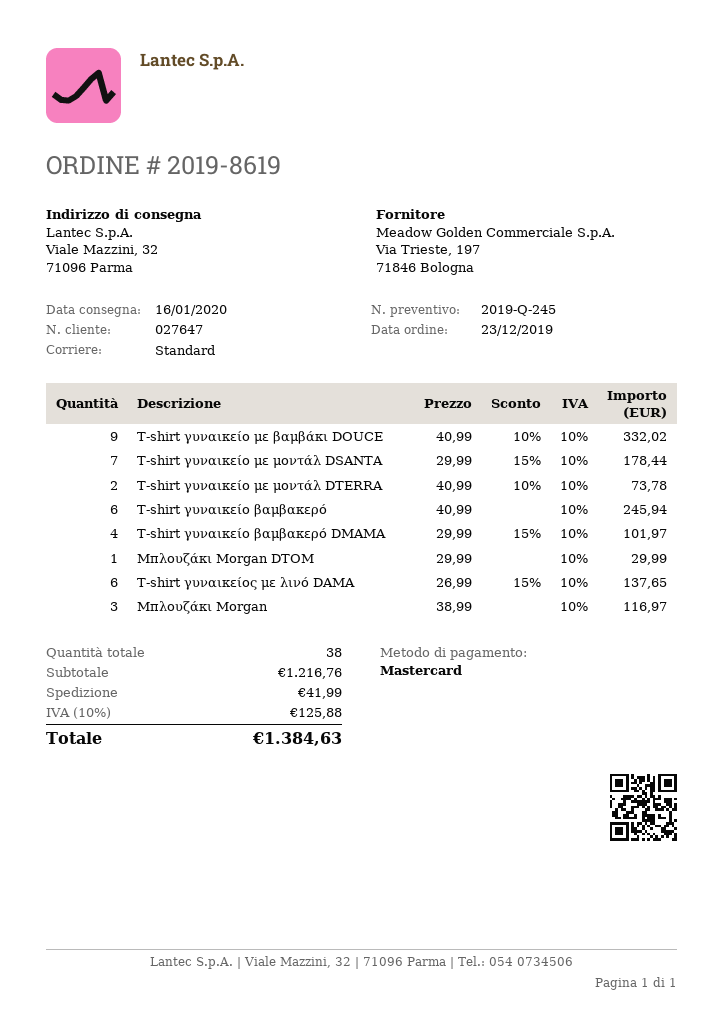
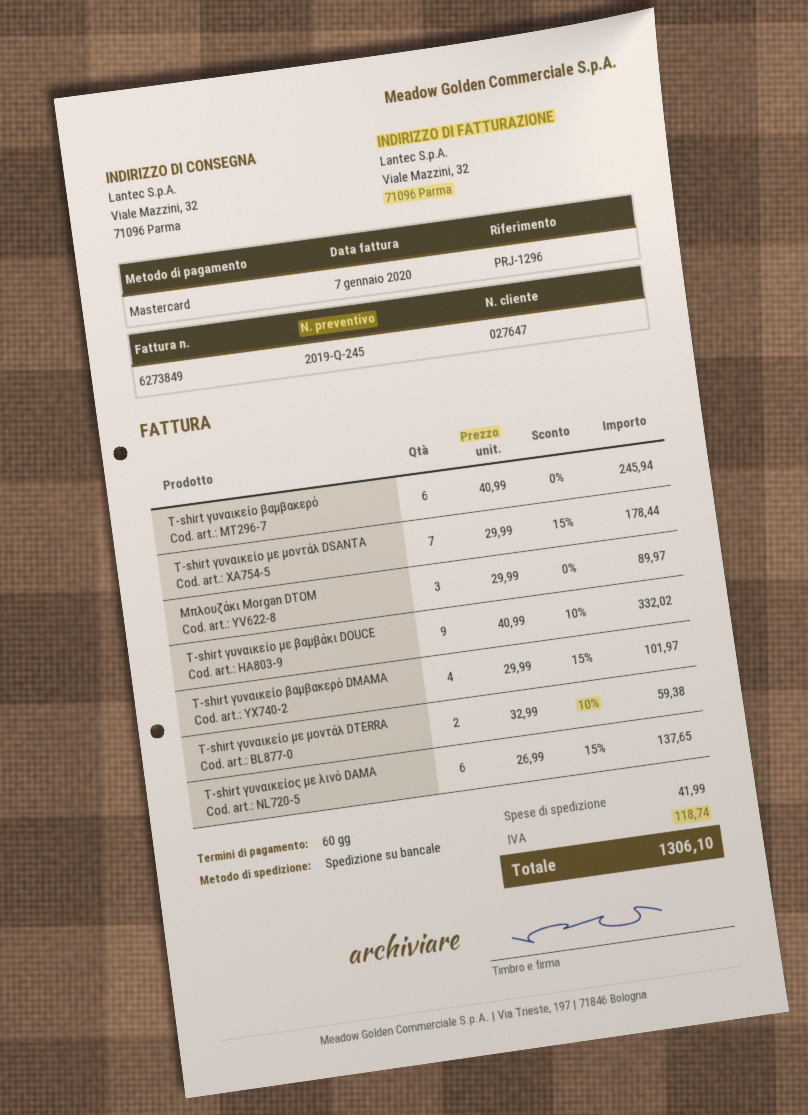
shipping method: standard -> pallet freight
T-shirt γυναικείο με μοντάλ DTERRA: 2 x 40.99 - 10% = 73.78 -> 2 x 32.99 - 10% = 59.38
Μπλουζάκι Morgan DTOM: 1 x 29.99 = 29.99 -> 3 x 29.99 = 89.97
Μπλουζάκι Morgan: 3 x 38.99 = 116.97 -> none
tax: 125.88 -> 118.74
total: 1384.63 -> 1306.10

